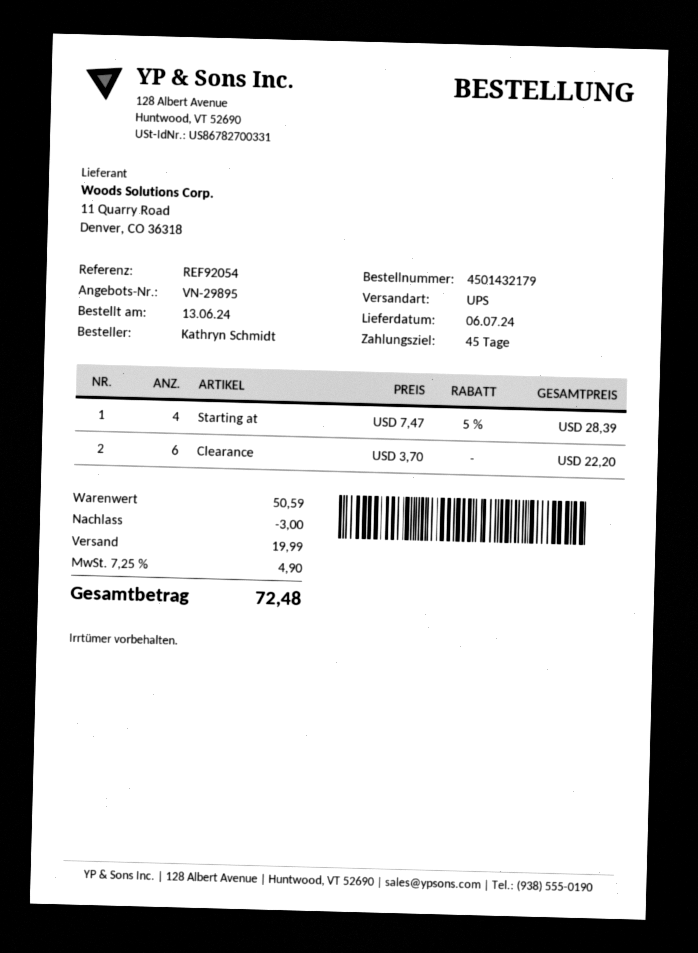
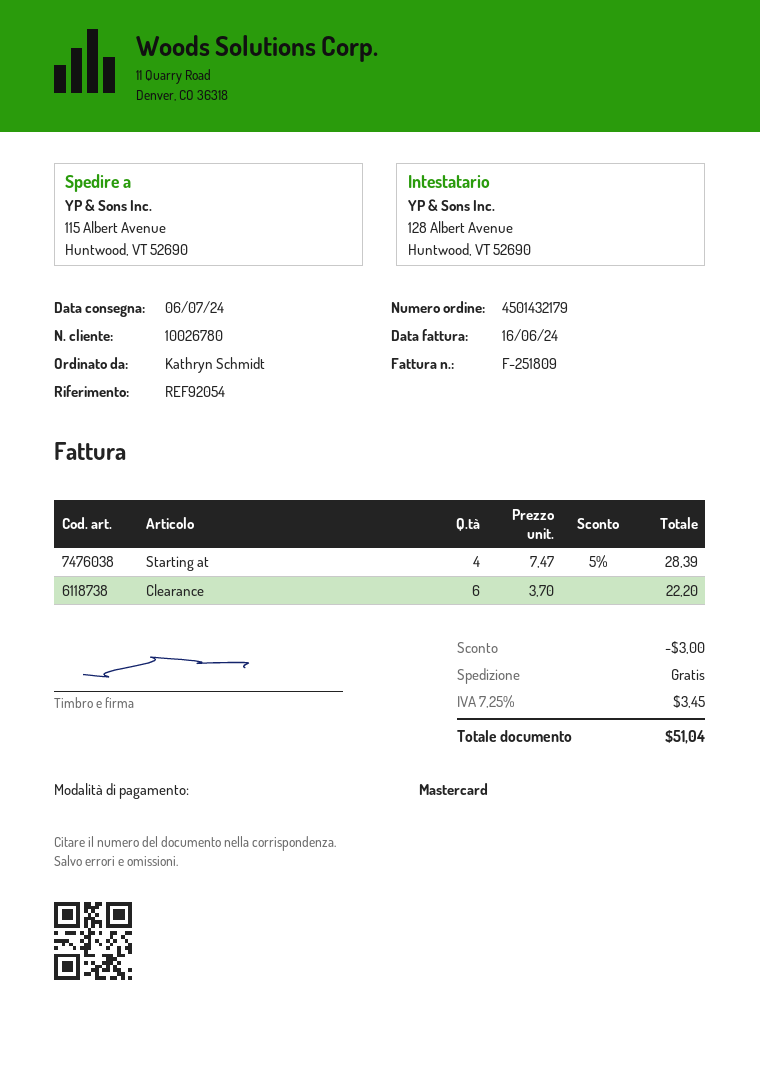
shipping: 19.99 -> 0.00
tax: 7.25% = 4.90 -> 7.25% = 3.45
total: 72.48 -> 51.04

